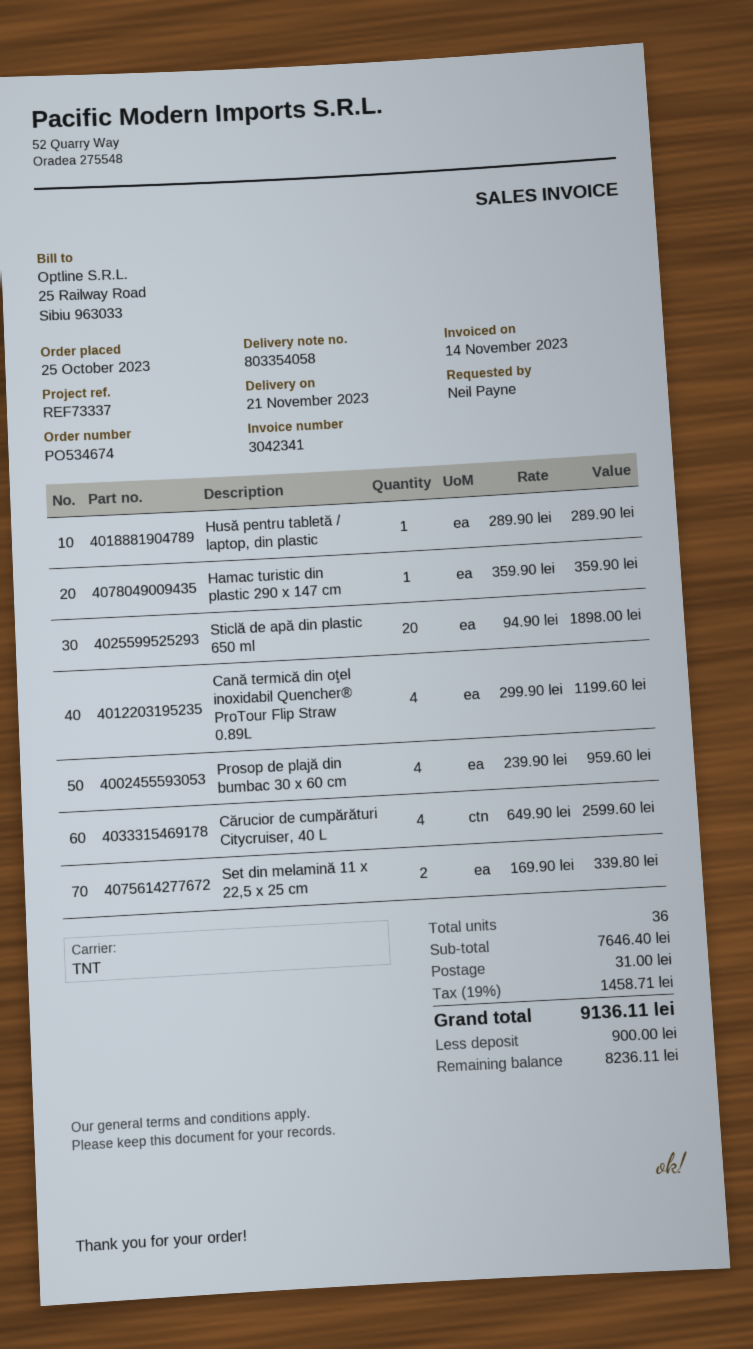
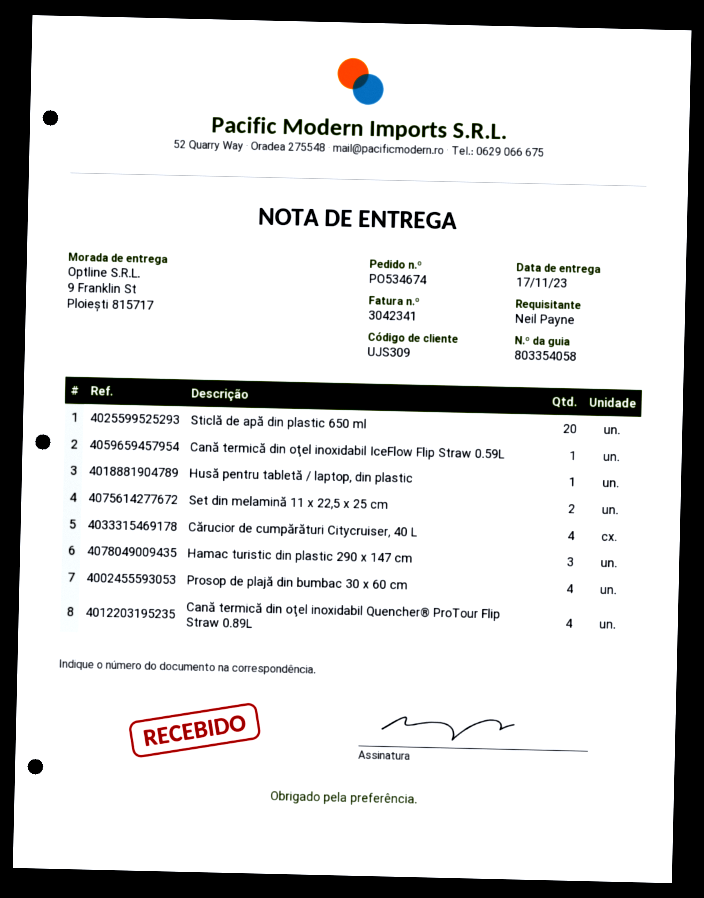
delivery date: 2023-11-21 -> 2023-11-17
Hamac turistic din plastic 290 x 147 cm: 1 -> 3
Cană termică din oţel inoxidabil IceFlow Flip Straw 0.59L: none -> 1

